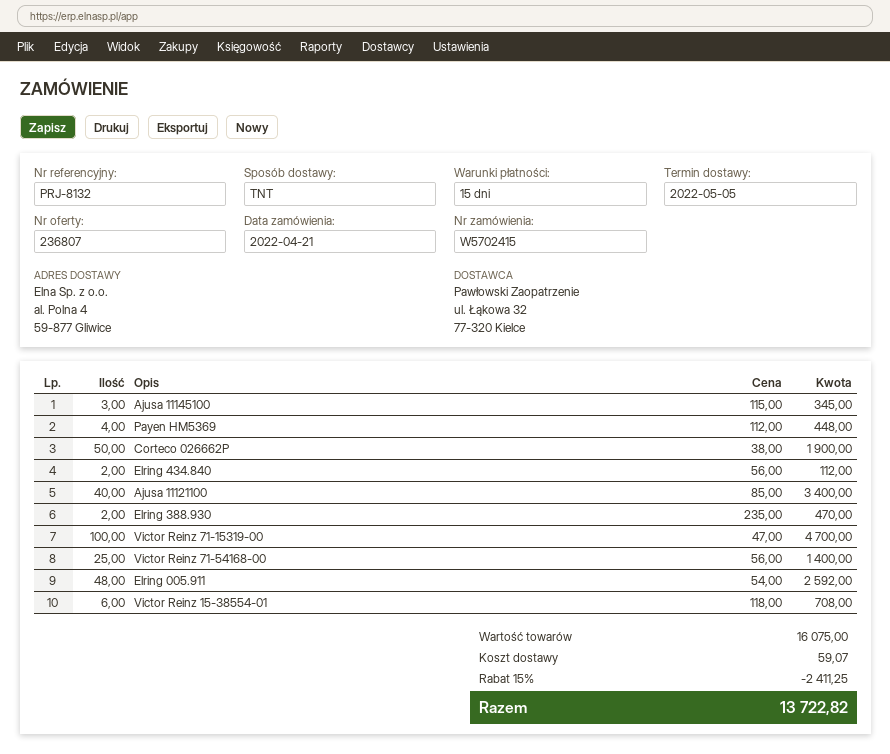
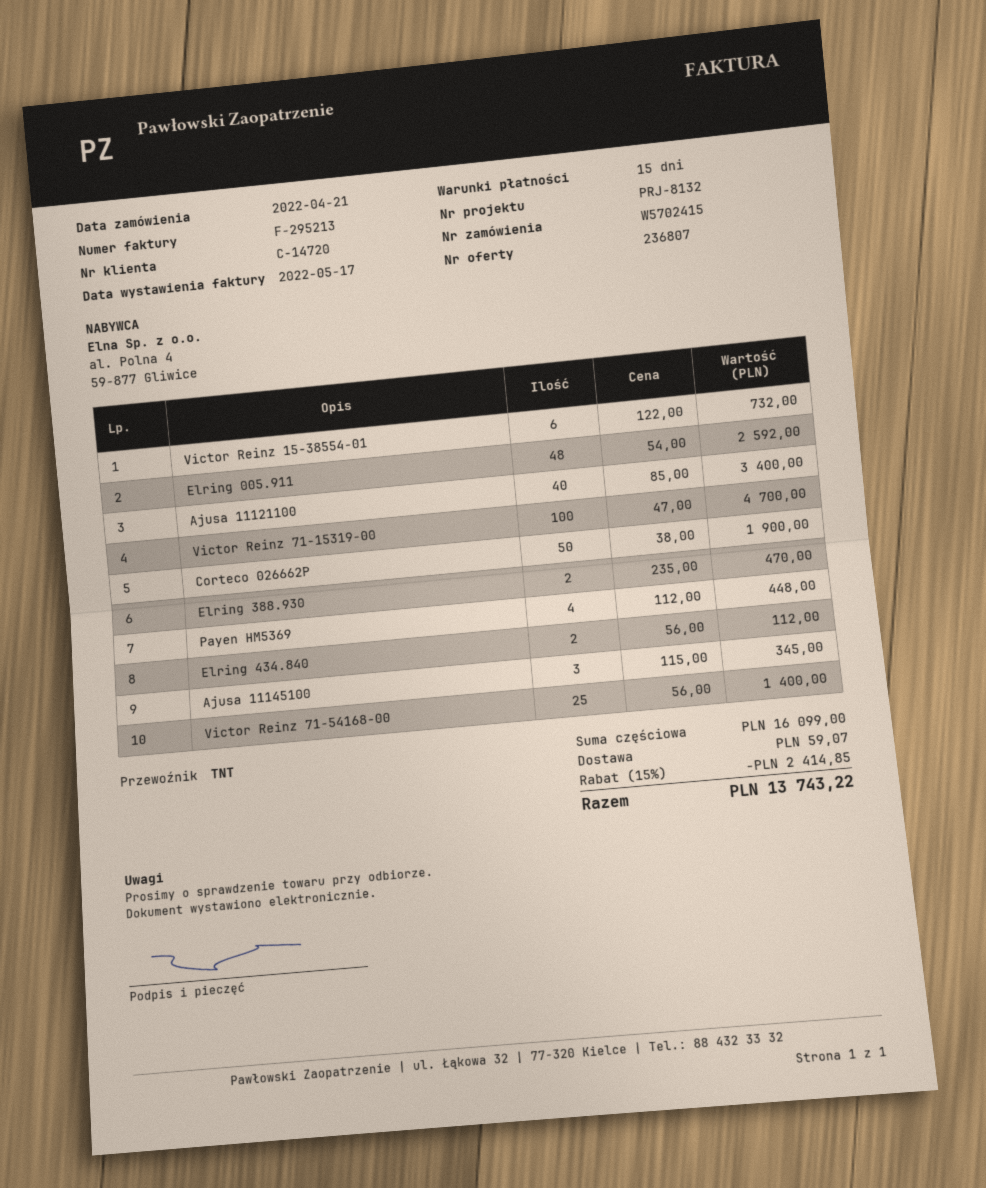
Victor Reinz 15-38554-01: 6 x 118.00 = 708.00 -> 6 x 122.00 = 732.00
subtotal: 16075.00 -> 16099.00
discount: 15% = 2411.25 -> 15% = 2414.85
total: 13722.82 -> 13743.22

